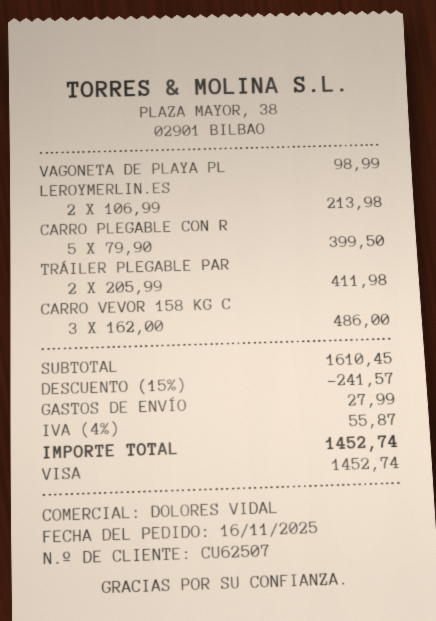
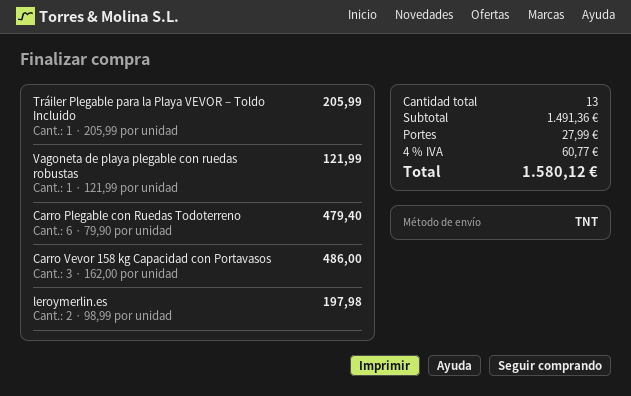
VAGONETA DE PLAYA PL: 1 x 98.99 = 98.99 -> 1 x 121.99 = 121.99
LEROYMERLIN.ES: 2 x 106.99 = 213.98 -> 2 x 98.99 = 197.98
CARRO PLEGABLE CON R: 5 x 79.90 = 399.50 -> 6 x 79.90 = 479.40
TRÁILER PLEGABLE PAR: 2 x 205.99 = 411.98 -> 1 x 205.99 = 205.99
subtotal: 1610.45 -> 1491.36
discount: 15% = 241.57 -> none
tax: 4% = 55.87 -> 4% = 60.77
total: 1452.74 -> 1580.12

